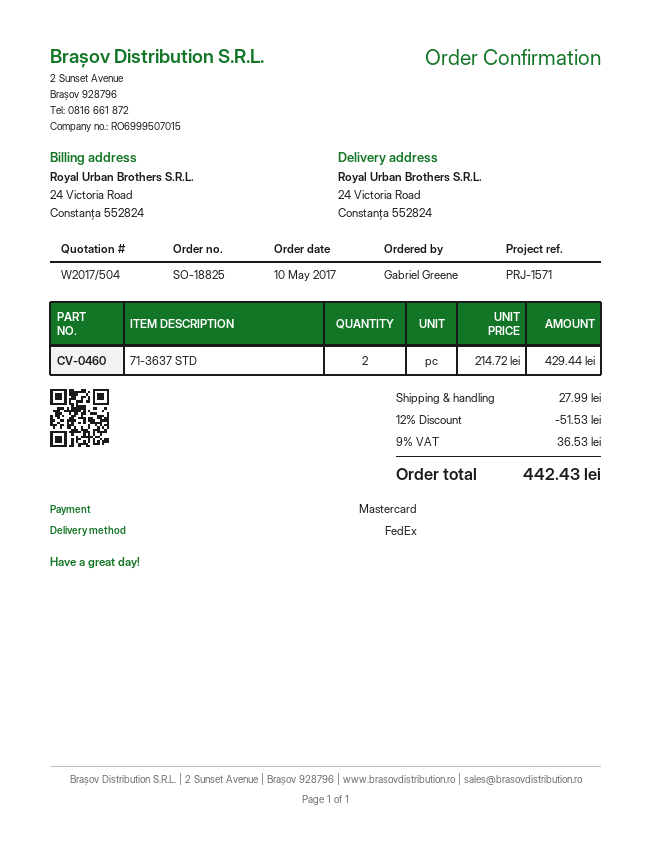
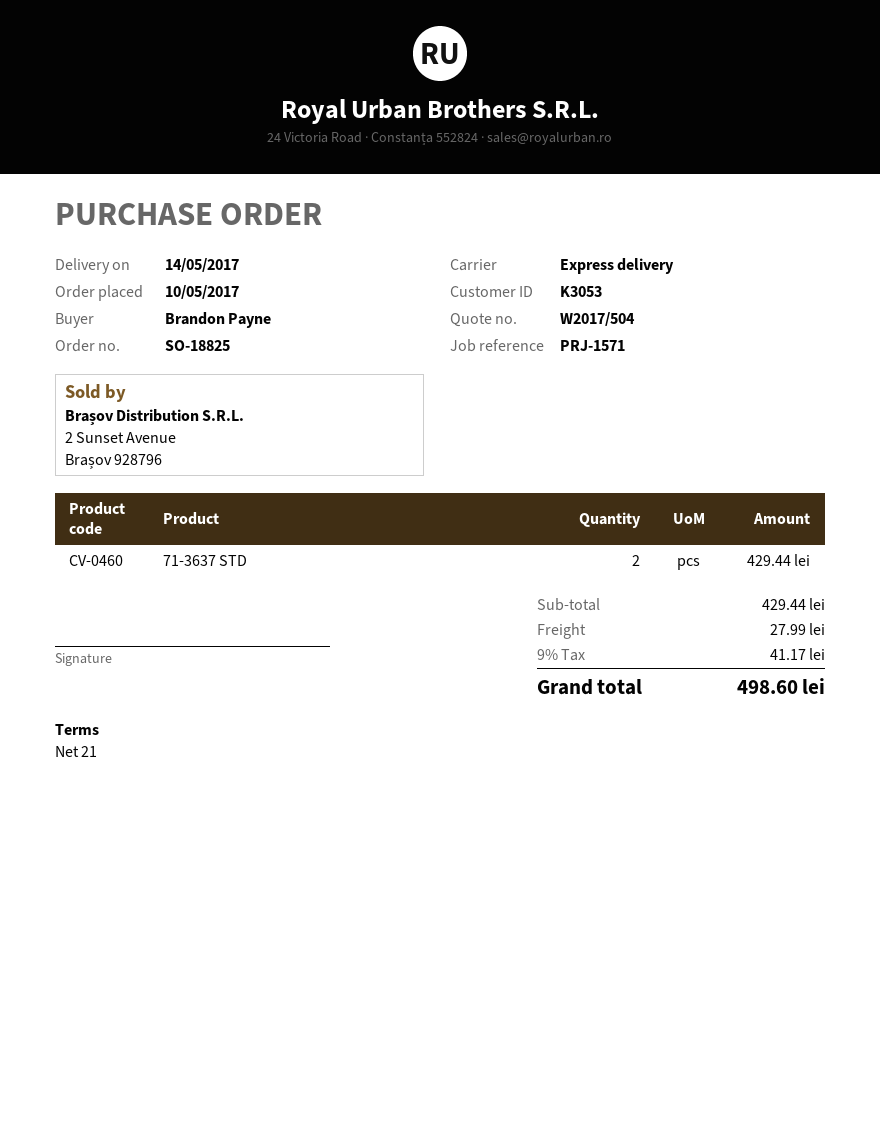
ordered by: Gabriel Greene -> Brandon Payne
shipping method: FedEx -> express
discount: 12% = 51.53 -> none
tax: 9% = 36.53 -> 9% = 41.17
total: 442.43 -> 498.60

